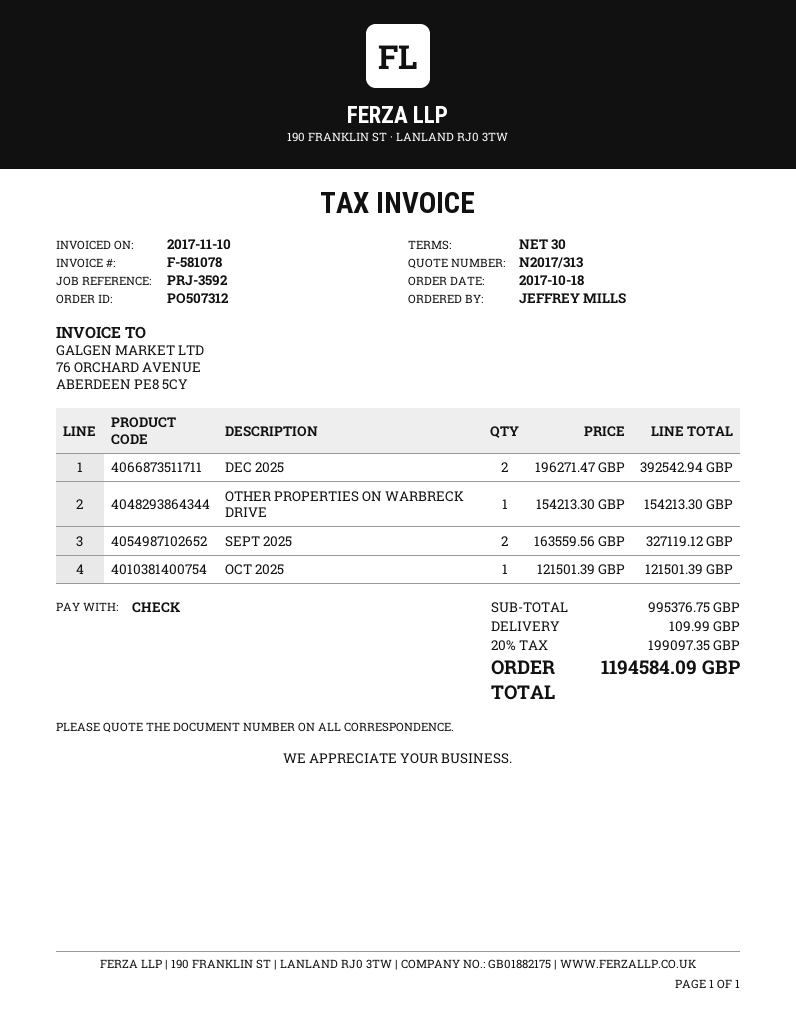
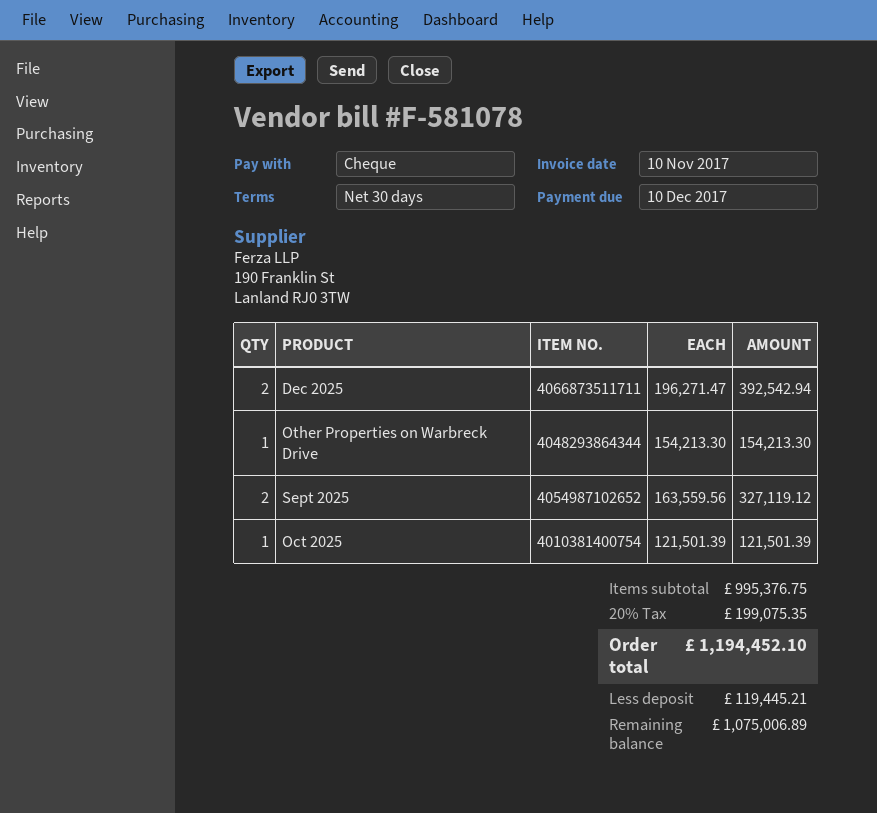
shipping: 109.99 -> none
tax: 20% = 199097.35 -> 20% = 199075.35
total: 1194584.09 -> 1194452.10

